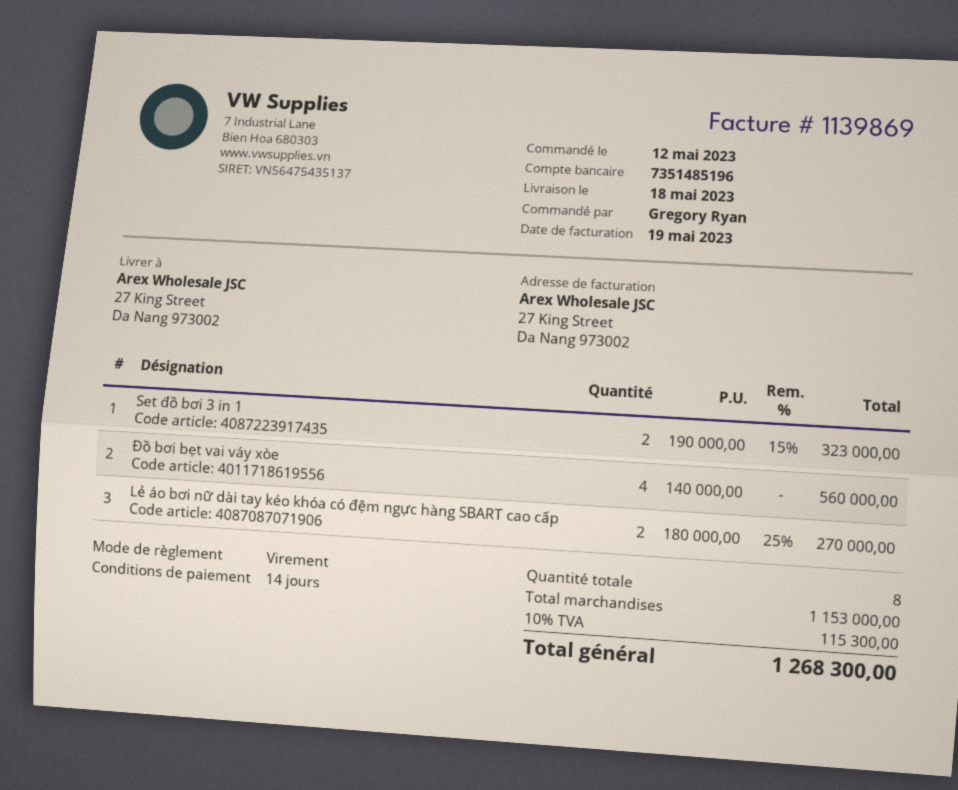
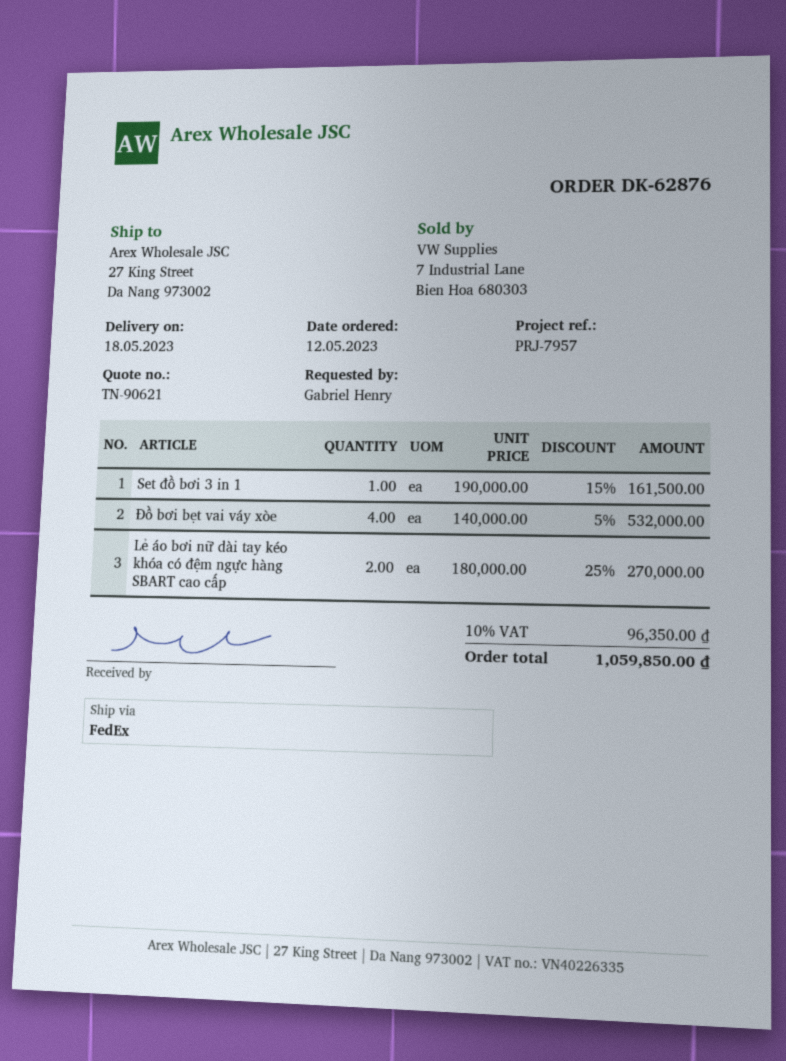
ordered by: Gregory Ryan -> Gabriel Henry
Set đồ bơi 3 in 1: 2 x 190000.00 - 15% = 323000.00 -> 1 x 190000.00 - 15% = 161500.00
Đồ bơi bẹt vai váy xòe: 4 x 140000.00 = 560000.00 -> 4 x 140000.00 - 5% = 532000.00
tax: 10% = 115300.00 -> 10% = 96350.00
total: 1268300.00 -> 1059850.00

